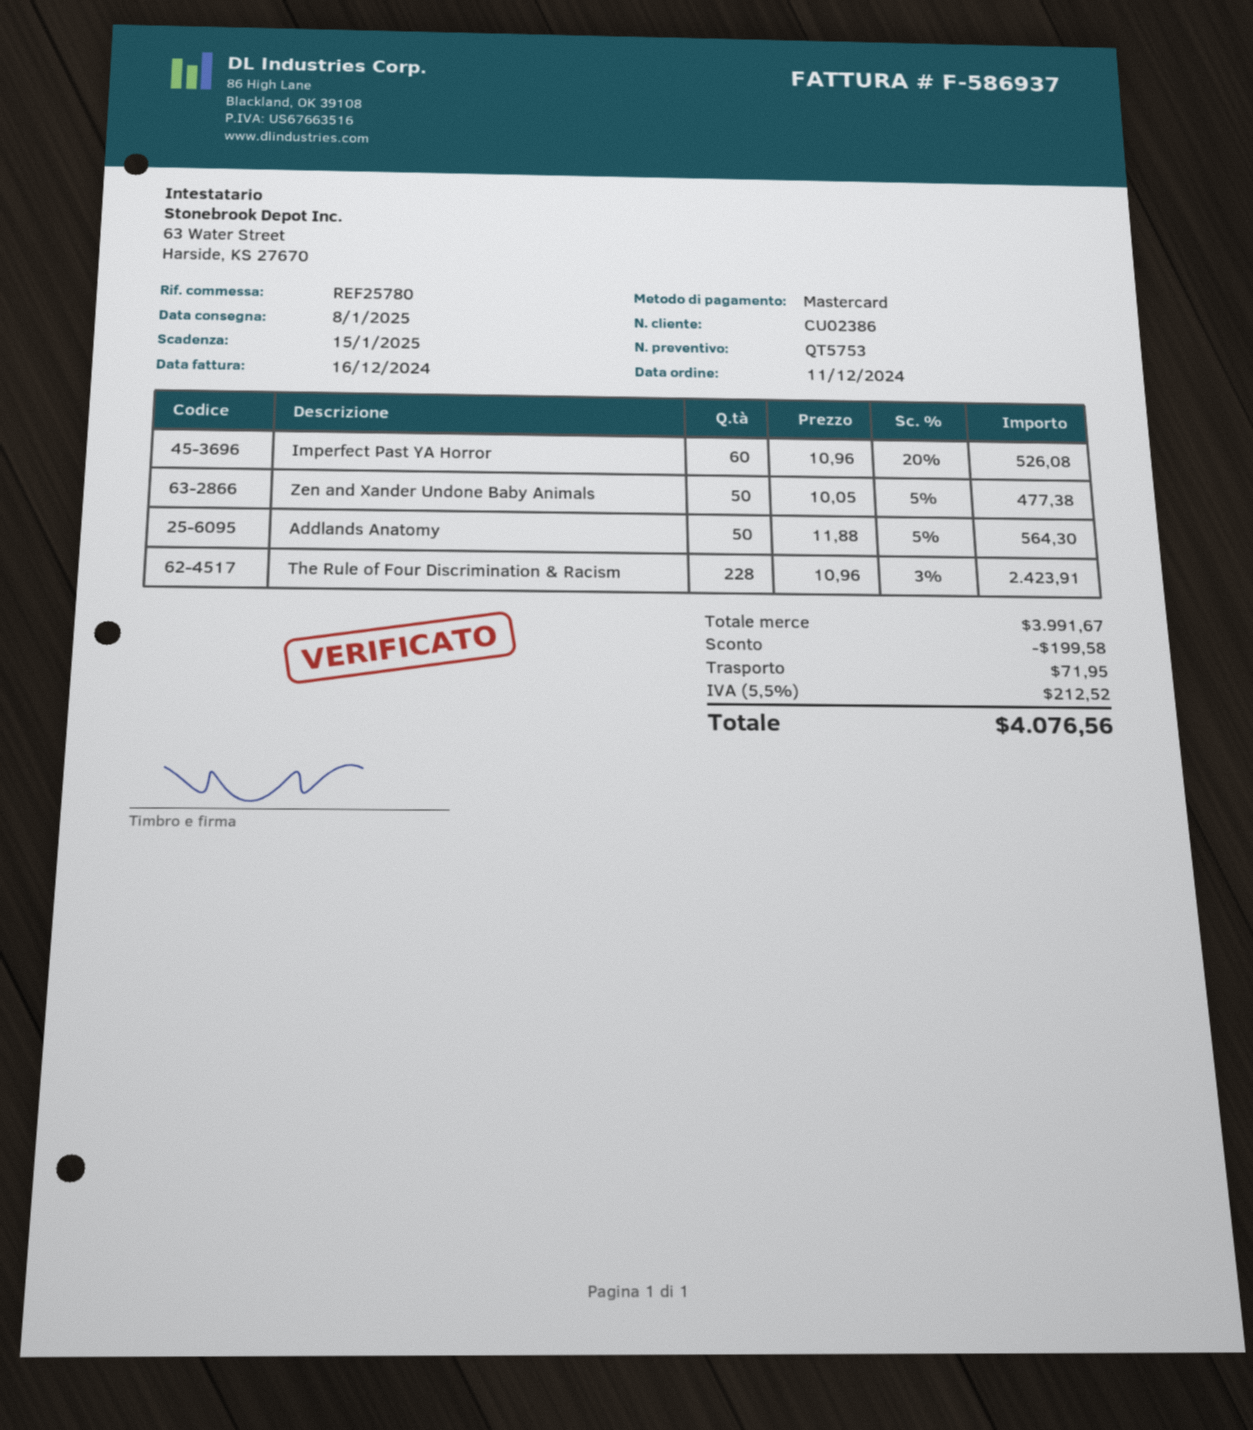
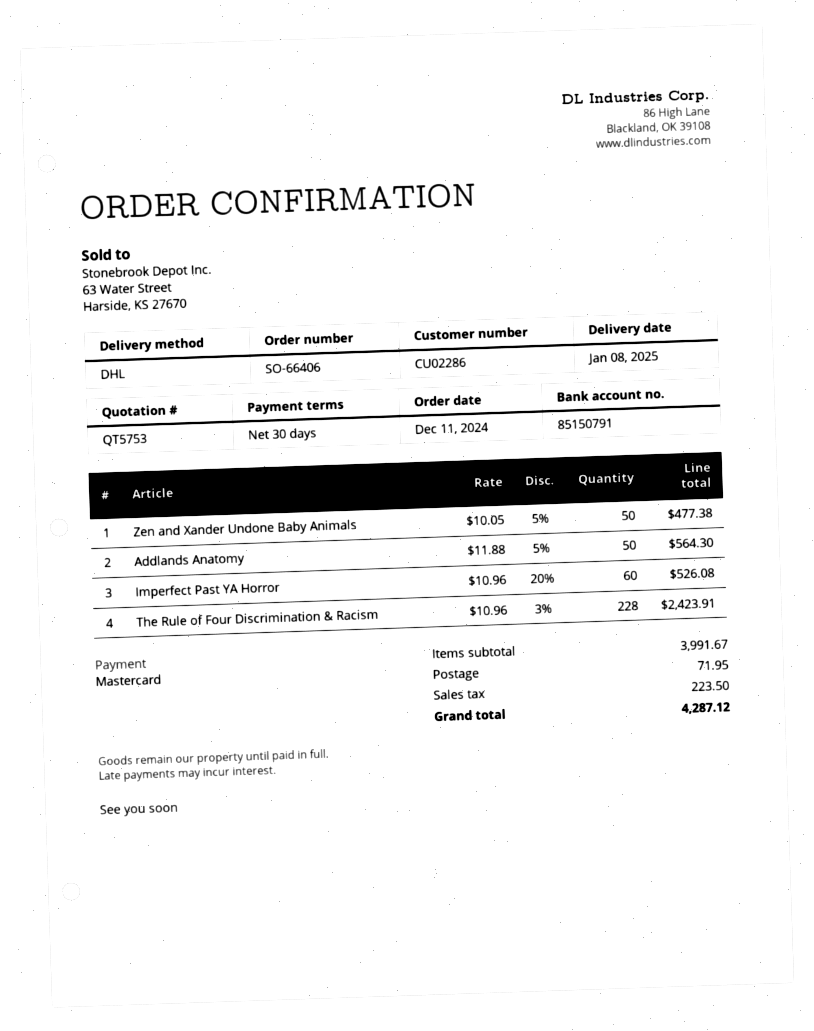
customer number: CU02386 -> CU02286
discount: 199.58 -> none
tax: 212.52 -> 223.50
total: 4076.56 -> 4287.12

